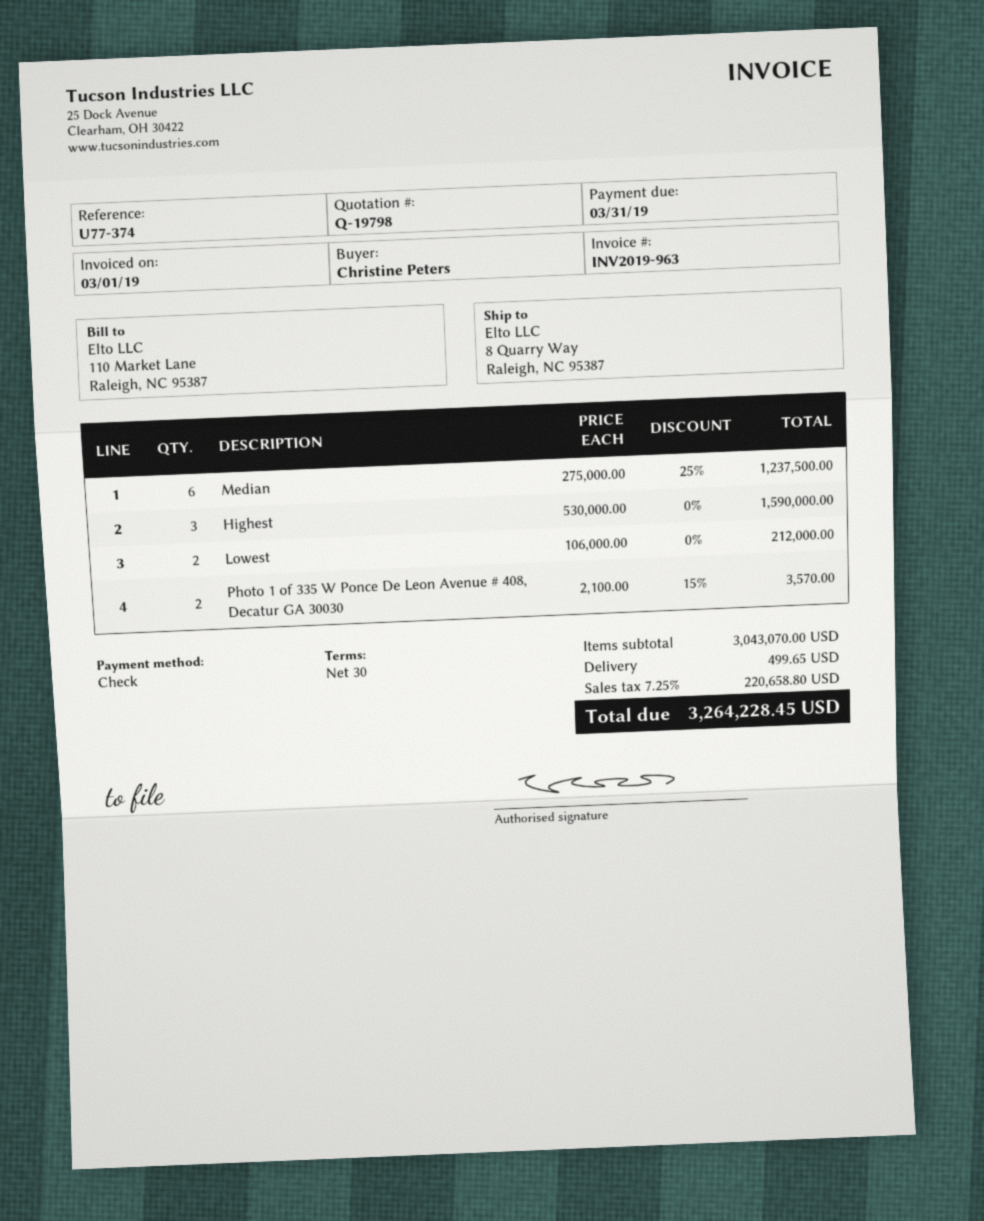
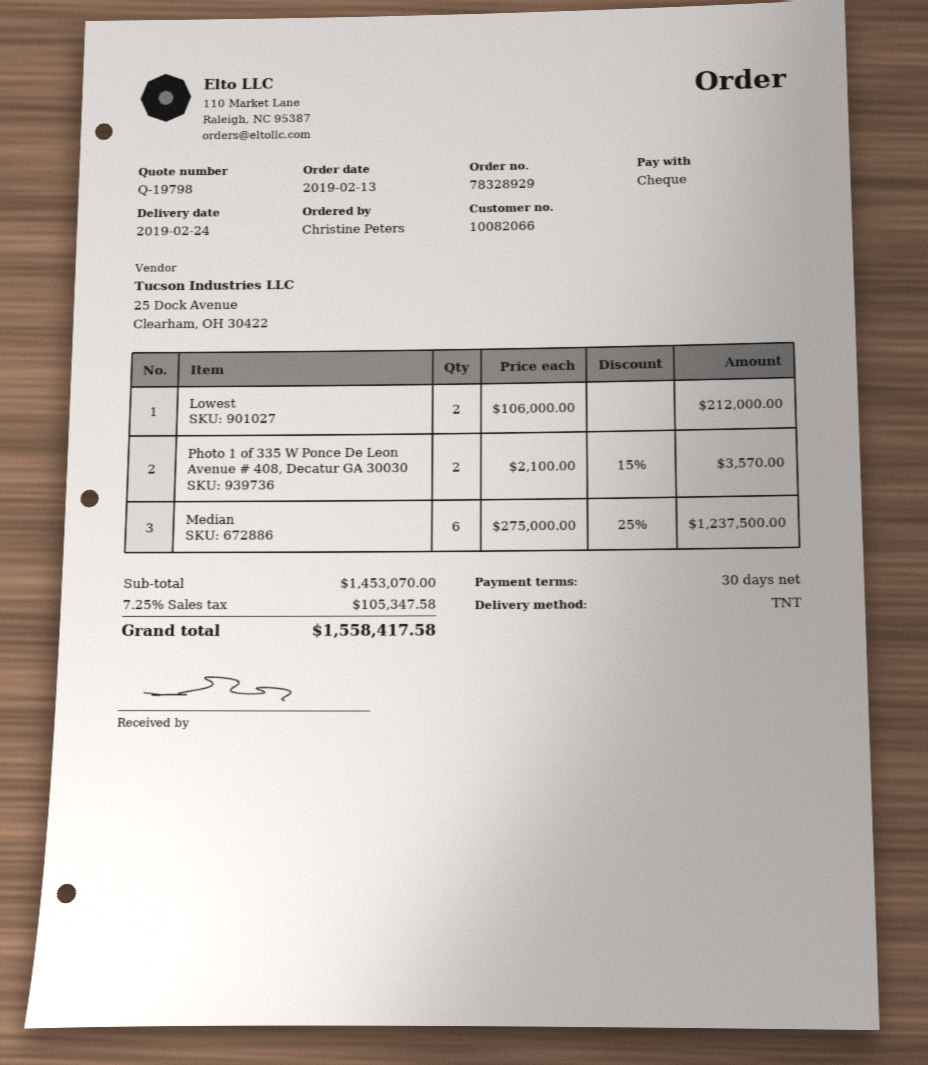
Highest: 3 x 530000.00 = 1590000.00 -> none
subtotal: 3043070.00 -> 1453070.00
shipping: 499.65 -> none
tax: 7.25% = 220658.80 -> 7.25% = 105347.58
total: 3264228.45 -> 1558417.58

